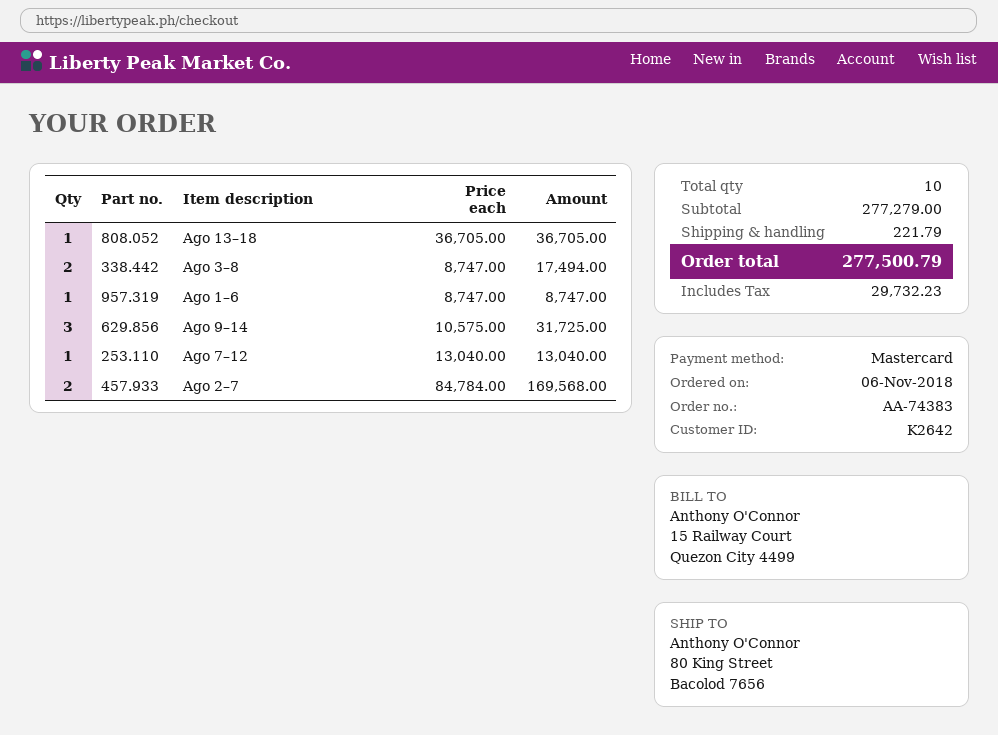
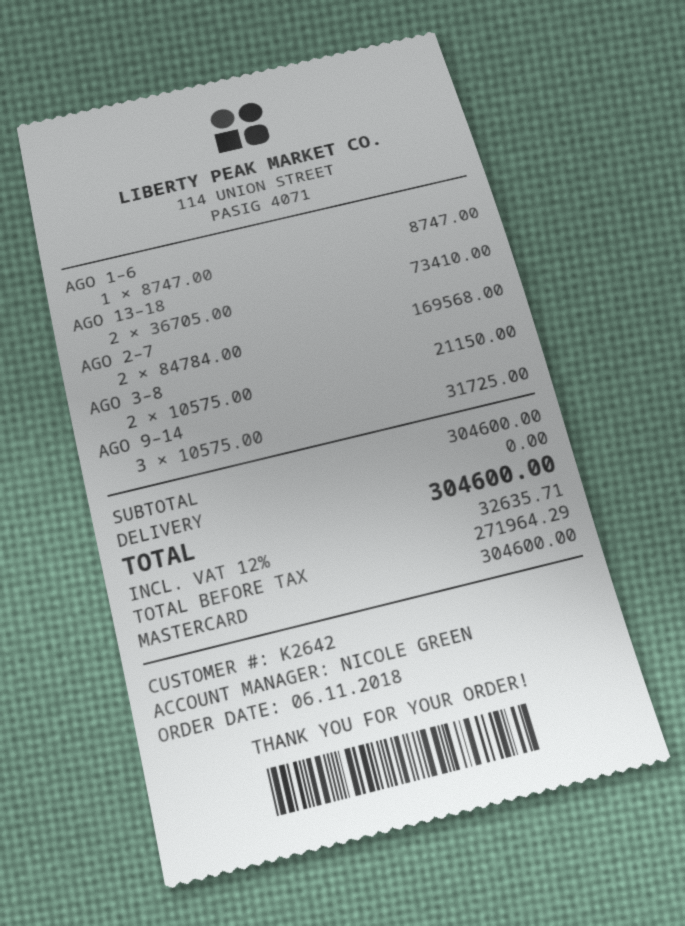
Ago 13–18: 1 x 36705.00 = 36705.00 -> 2 x 36705.00 = 73410.00
Ago 3–8: 2 x 8747.00 = 17494.00 -> 2 x 10575.00 = 21150.00
Ago 7–12: 1 x 13040.00 = 13040.00 -> none
subtotal: 277279.00 -> 304600.00
shipping: 221.79 -> 0.00
tax: 29732.23 -> 32635.71
total: 277500.79 -> 304600.00

